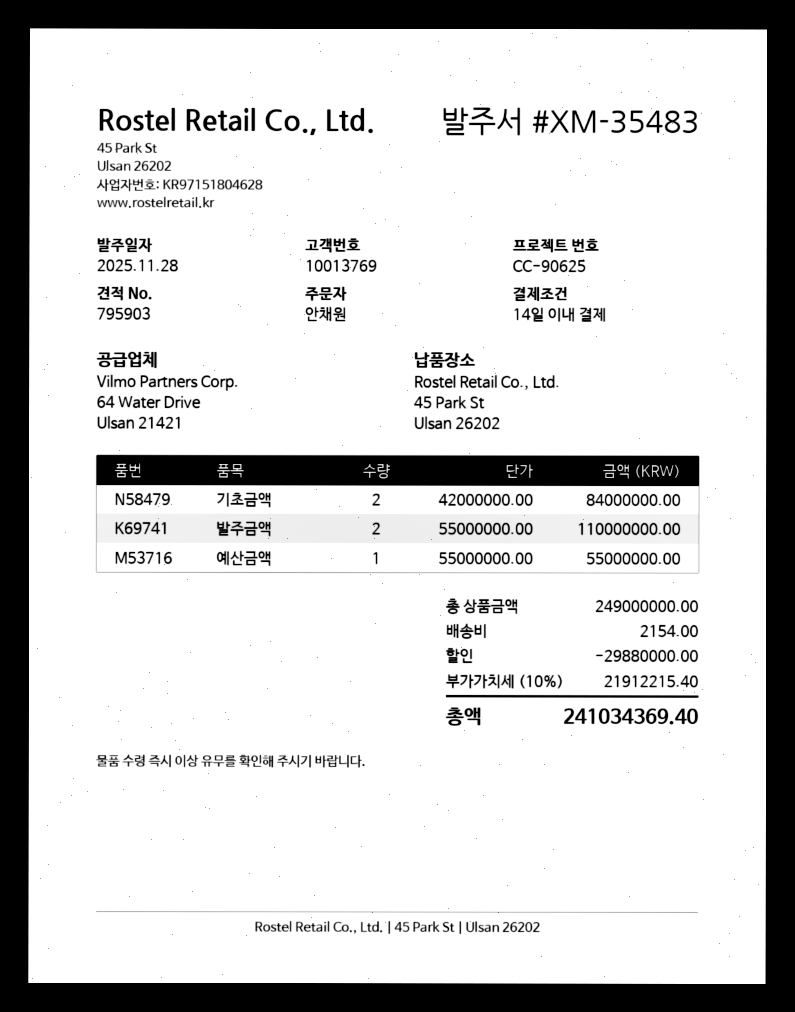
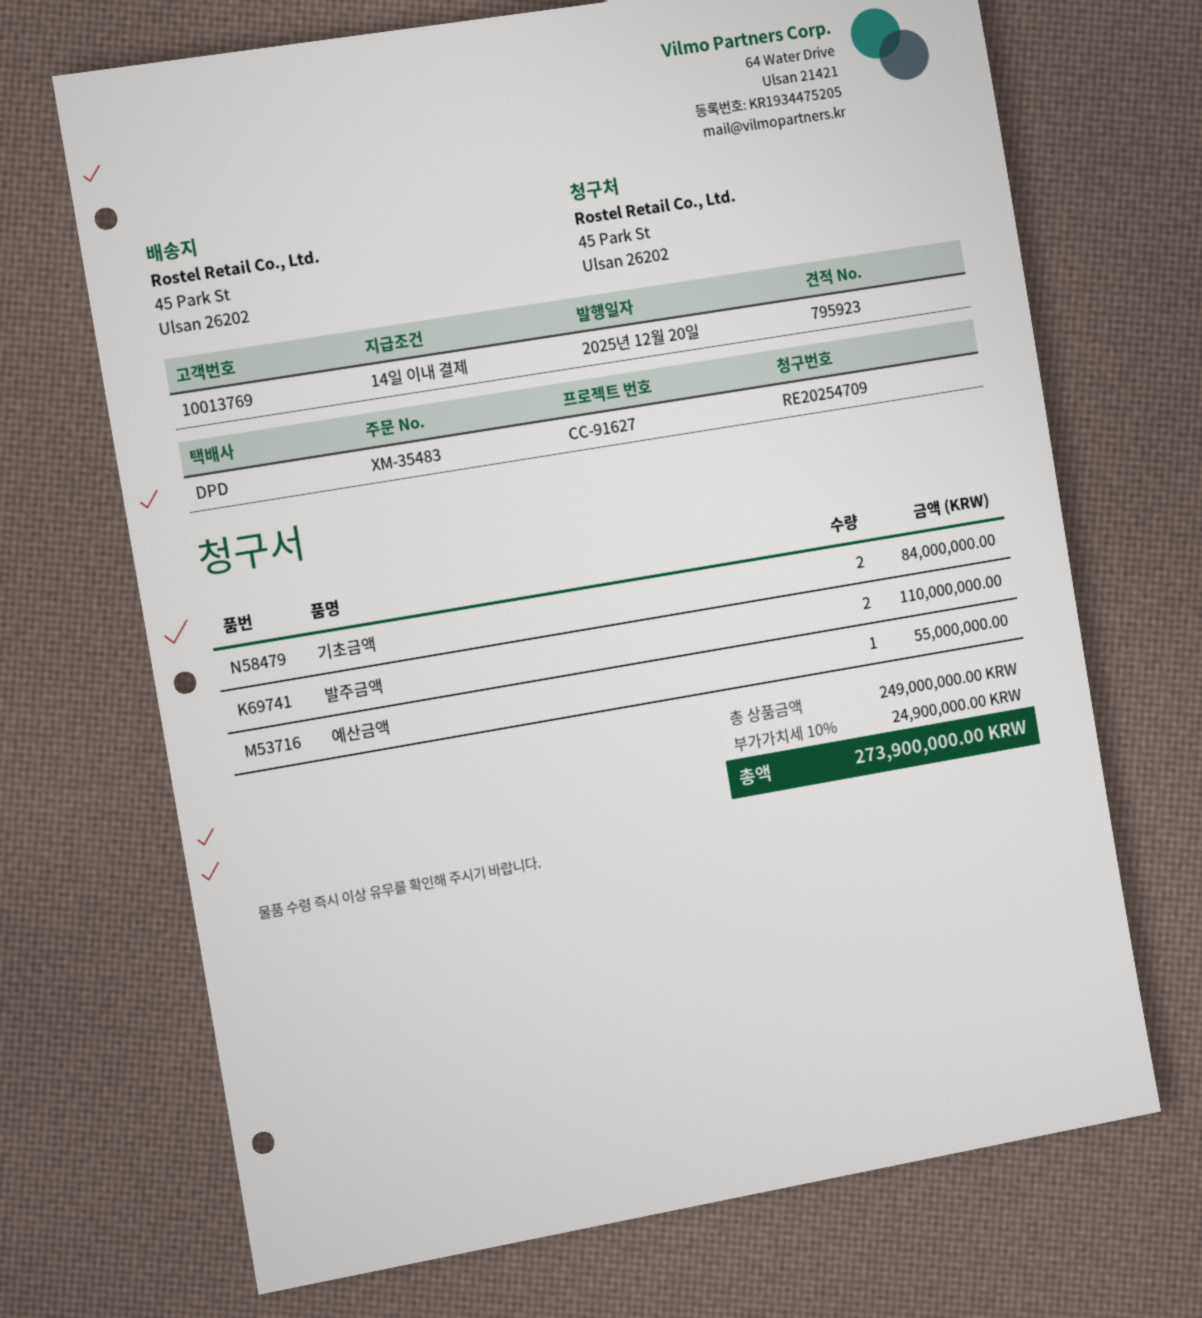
quote number: 795903 -> 795923
reference: CC-90625 -> CC-91627
discount: 29880000.00 -> none
shipping: 2154.00 -> none
tax: 10% = 21912215.40 -> 10% = 24900000.00
total: 241034369.40 -> 273900000.00

